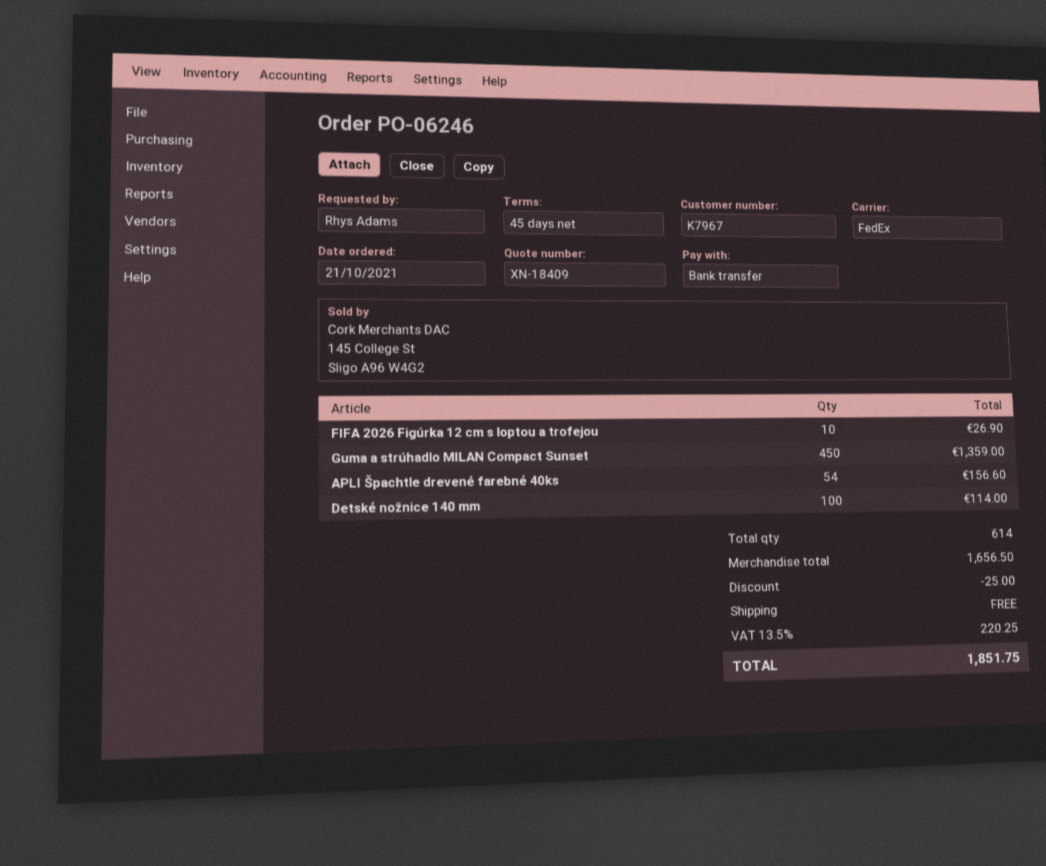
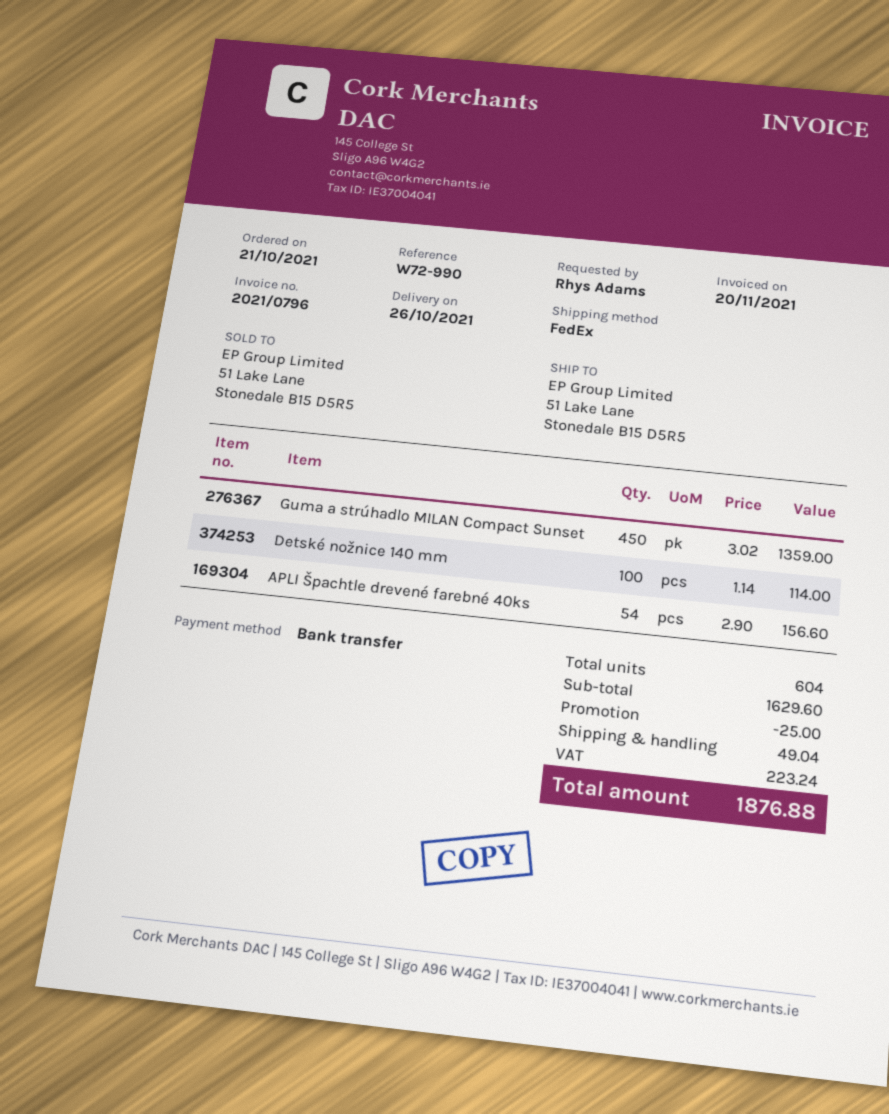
FIFA 2026 Figúrka 12 cm s loptou a trofejou: 10 for 26.90 -> none
total quantity: 614 -> 604
subtotal: 1656.50 -> 1629.60
shipping: 0.00 -> 49.04
tax: 220.25 -> 223.24
total: 1851.75 -> 1876.88

